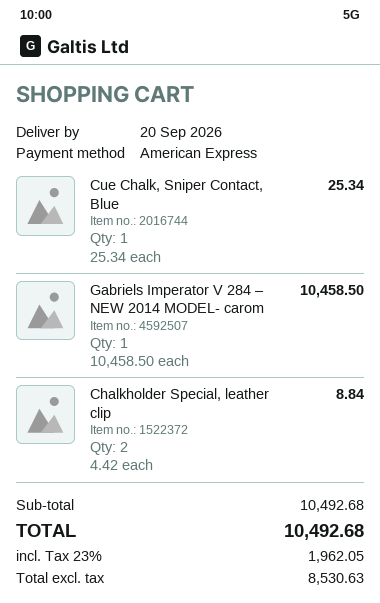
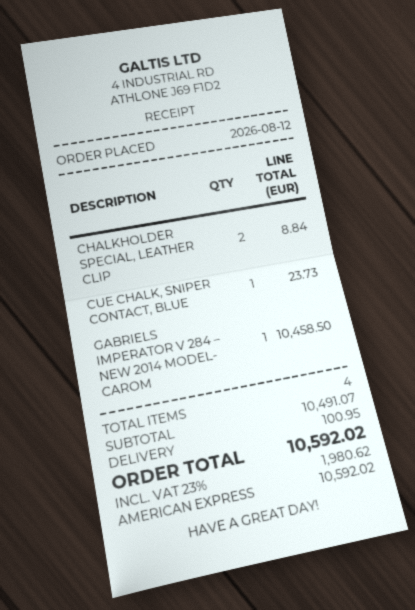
Cue Chalk, Sniper Contact, Blue: 1 for 25.34 -> 1 for 23.73
subtotal: 10492.68 -> 10491.07
shipping: none -> 100.95
tax: 23% = 1962.05 -> 23% = 1980.62
total: 10492.68 -> 10592.02

